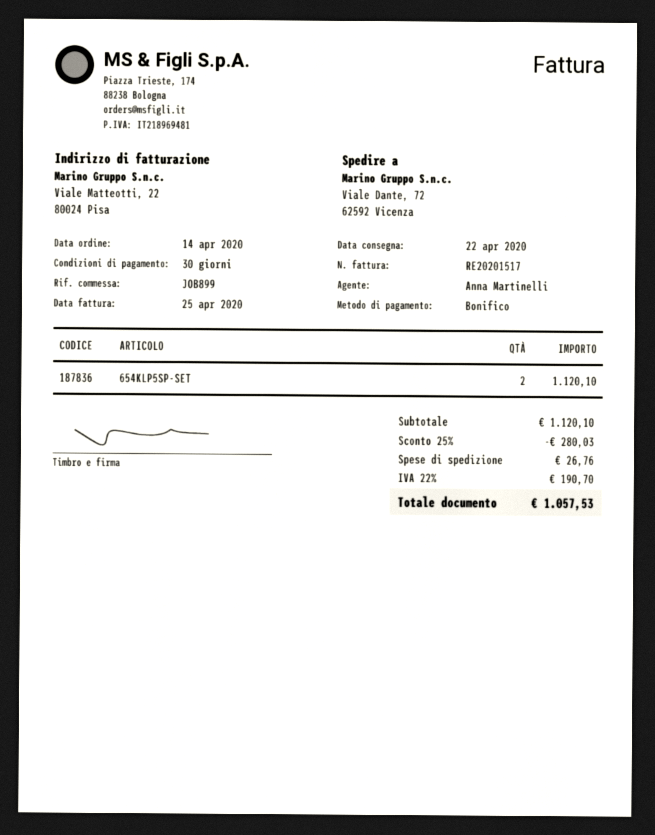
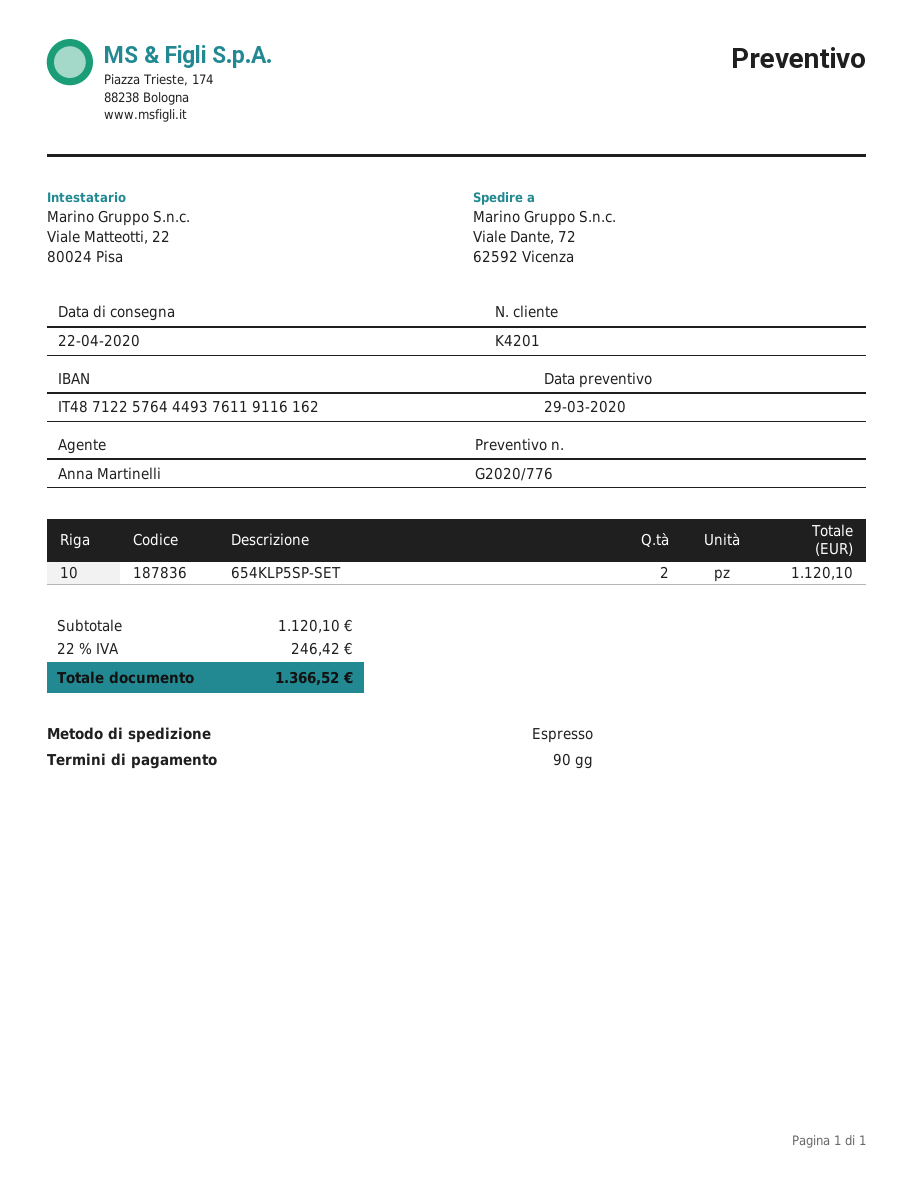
payment terms: 30 days -> 90 days
discount: 25% = 280.03 -> none
shipping: 26.76 -> none
tax: 22% = 190.70 -> 22% = 246.42
total: 1057.53 -> 1366.52

